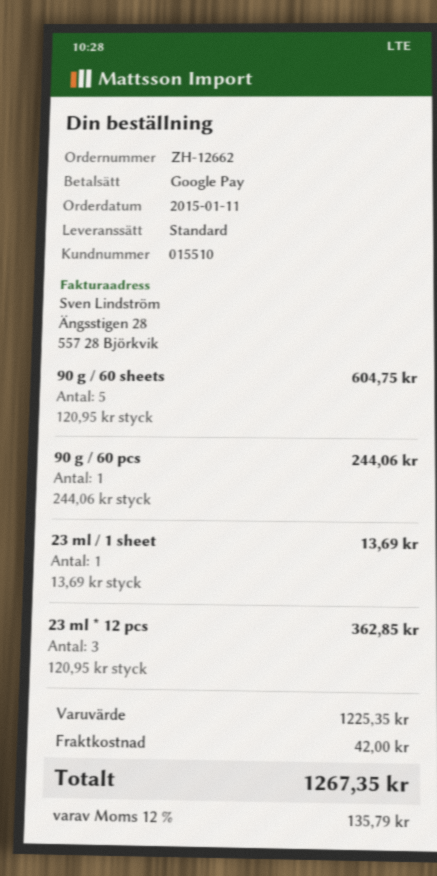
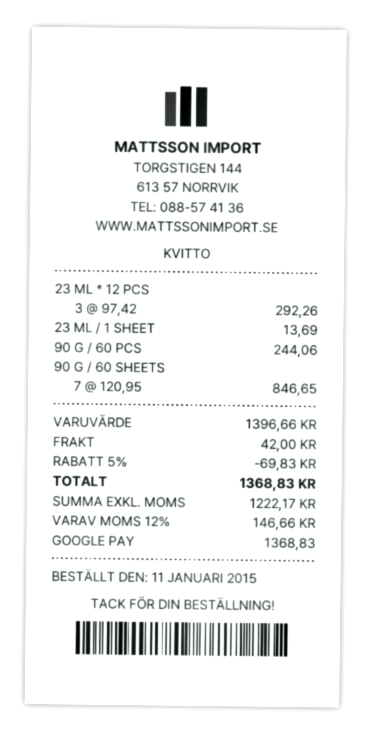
90 g / 60 sheets: 5 x 120.95 = 604.75 -> 7 x 120.95 = 846.65
23 ml * 12 pcs: 3 x 120.95 = 362.85 -> 3 x 97.42 = 292.26
subtotal: 1225.35 -> 1396.66
discount: none -> 5% = 69.83
tax: 12% = 135.79 -> 12% = 146.66
total: 1267.35 -> 1368.83

